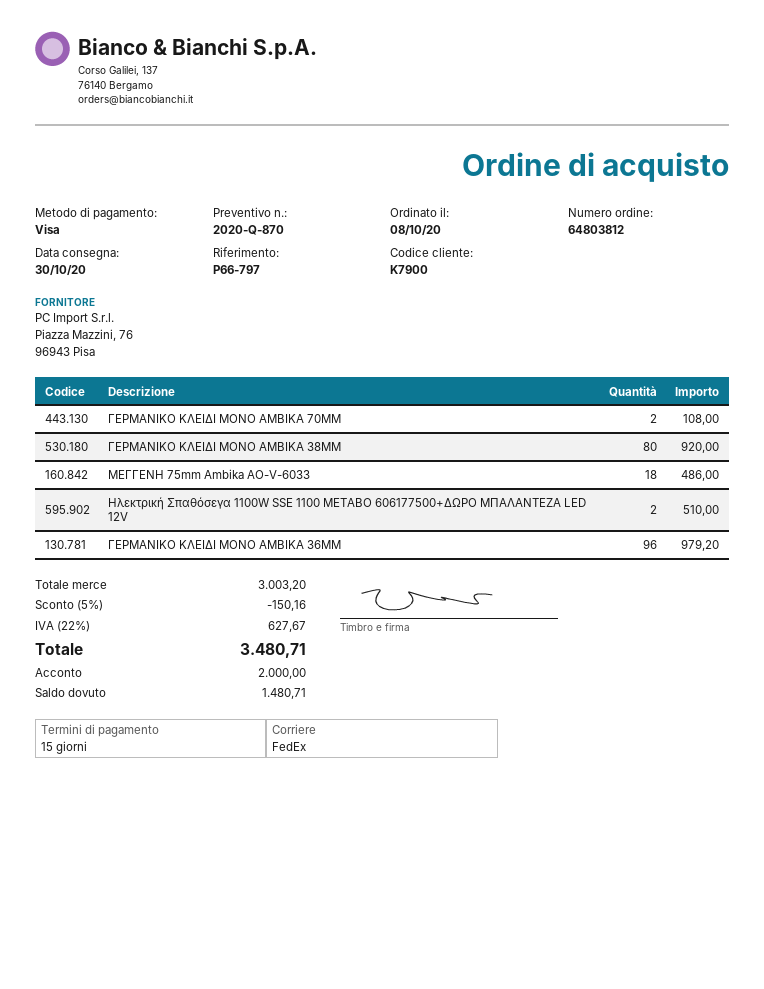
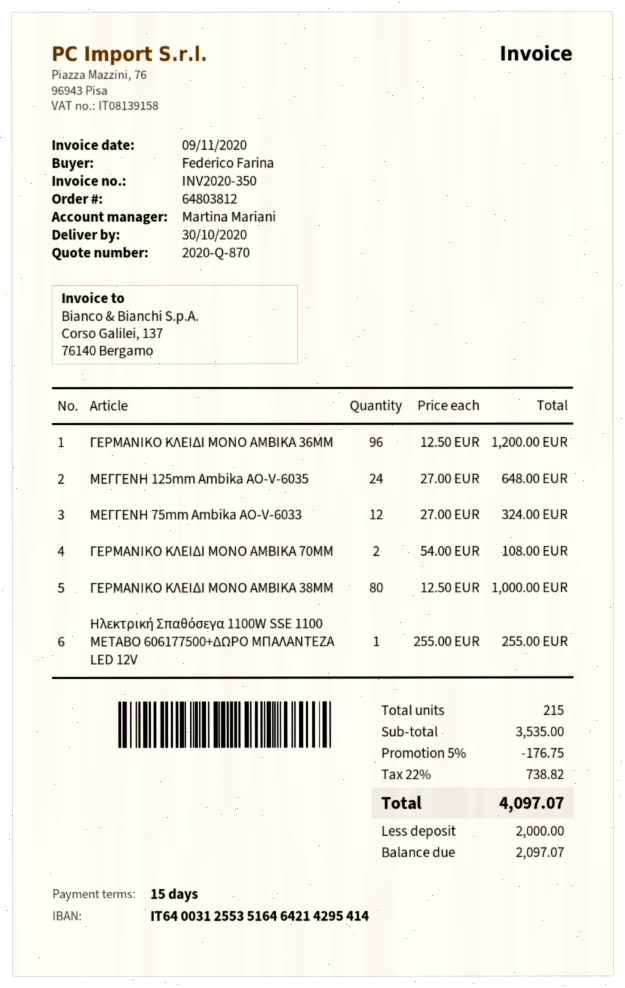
ΓΕΡΜΑΝΙΚO ΚΛΕΙΔΙ ΜΟΝΟ AMBIKA 38MM: 80 for 920.00 -> 80 for 1000.00
ΜΕΓΓΕΝΗ 75mm Ambika AO-V-6033: 18 for 486.00 -> 12 for 324.00
Ηλεκτρική Σπαθόσεγα 1100W SSE 1100 METABO 606177500+ΔΩΡΟ ΜΠΑΛΑΝΤΕΖΑ LED 12V: 2 for 510.00 -> 1 for 255.00
ΓΕΡΜΑΝΙΚO ΚΛΕΙΔΙ ΜΟΝΟ AMBIKA 36MM: 96 for 979.20 -> 96 for 1200.00
ΜΕΓΓΕΝΗ 125mm Ambika AO-V-6035: none -> 24 for 648.00
subtotal: 3003.20 -> 3535.00
discount: 5% = 150.16 -> 5% = 176.75
tax: 22% = 627.67 -> 22% = 738.82
total: 3480.71 -> 4097.07
balance: 1480.71 -> 2097.07

